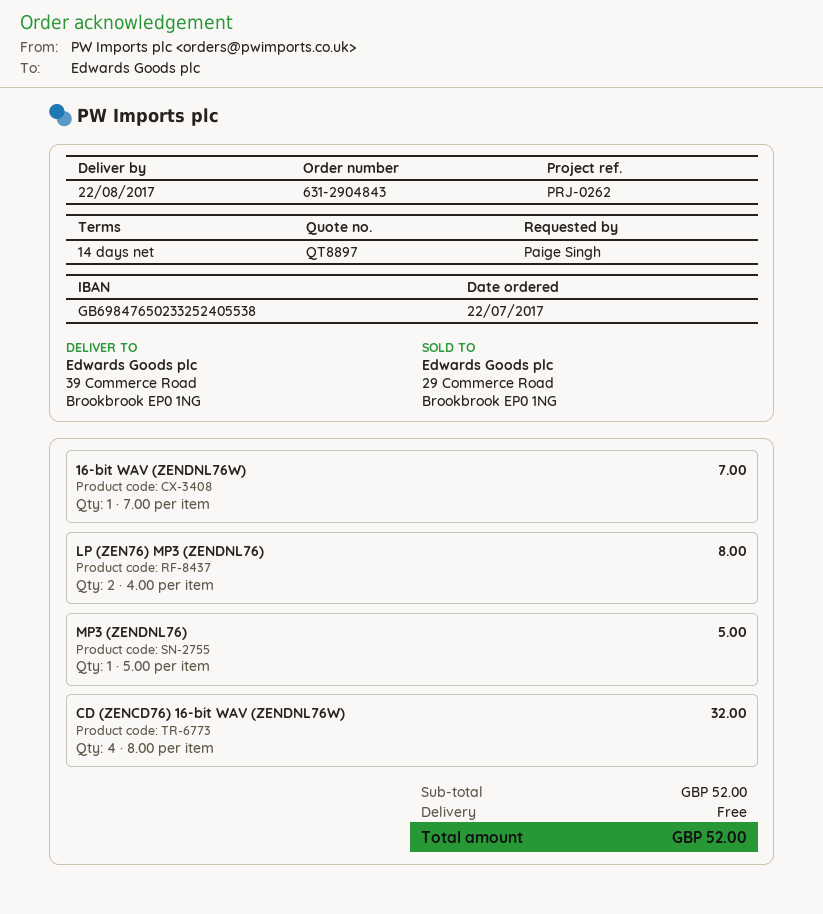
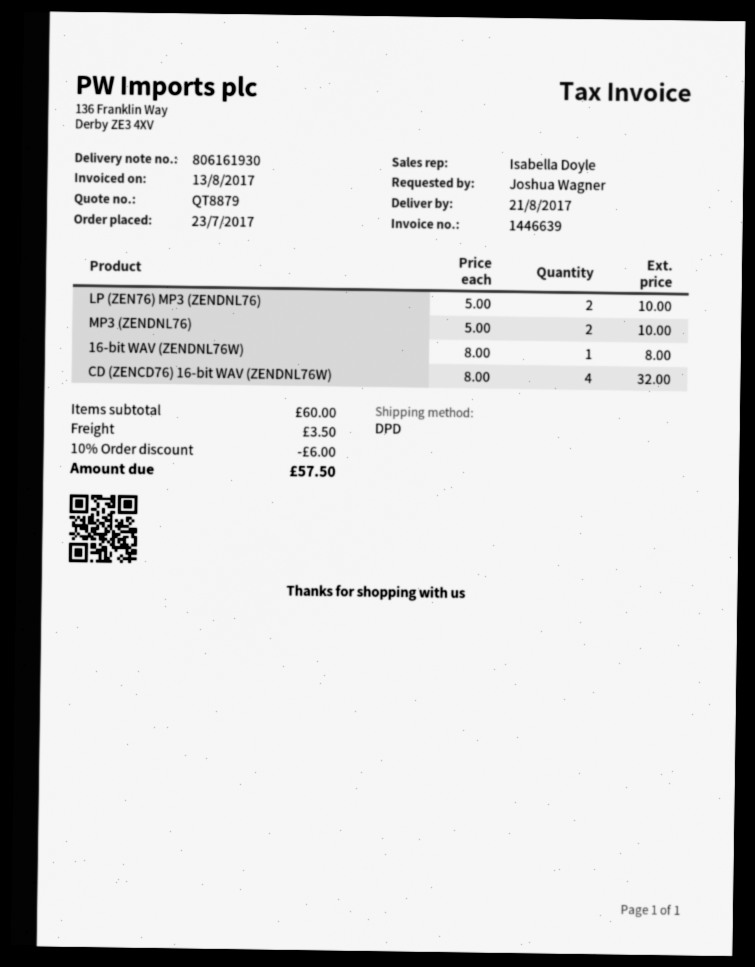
quote number: QT8897 -> QT8879
order date: 2017-07-22 -> 2017-07-23
delivery date: 2017-08-22 -> 2017-08-21
ordered by: Paige Singh -> Joshua Wagner
16-bit WAV (ZENDNL76W): 1 x 7.00 = 7.00 -> 1 x 8.00 = 8.00
LP (ZEN76) MP3 (ZENDNL76): 2 x 4.00 = 8.00 -> 2 x 5.00 = 10.00
MP3 (ZENDNL76): 1 x 5.00 = 5.00 -> 2 x 5.00 = 10.00
subtotal: 52.00 -> 60.00
discount: none -> 10% = 6.00
shipping: 0.00 -> 3.50
total: 52.00 -> 57.50

